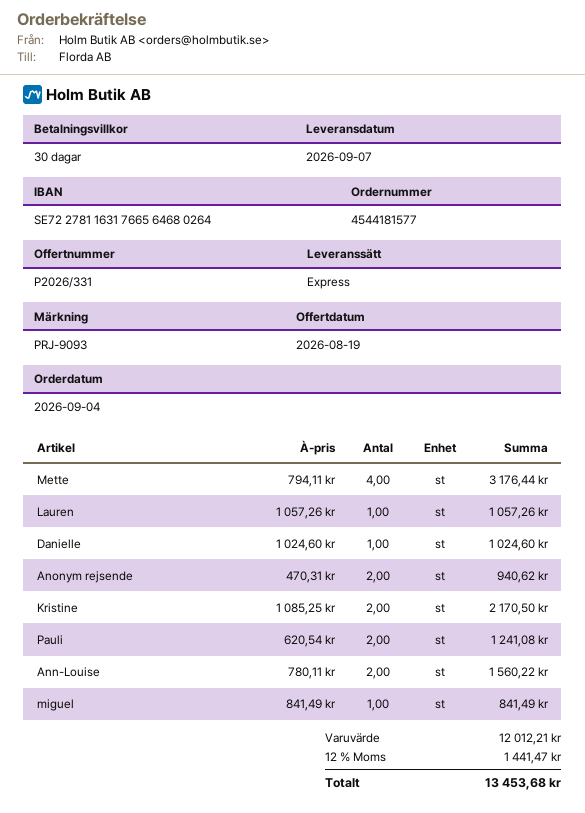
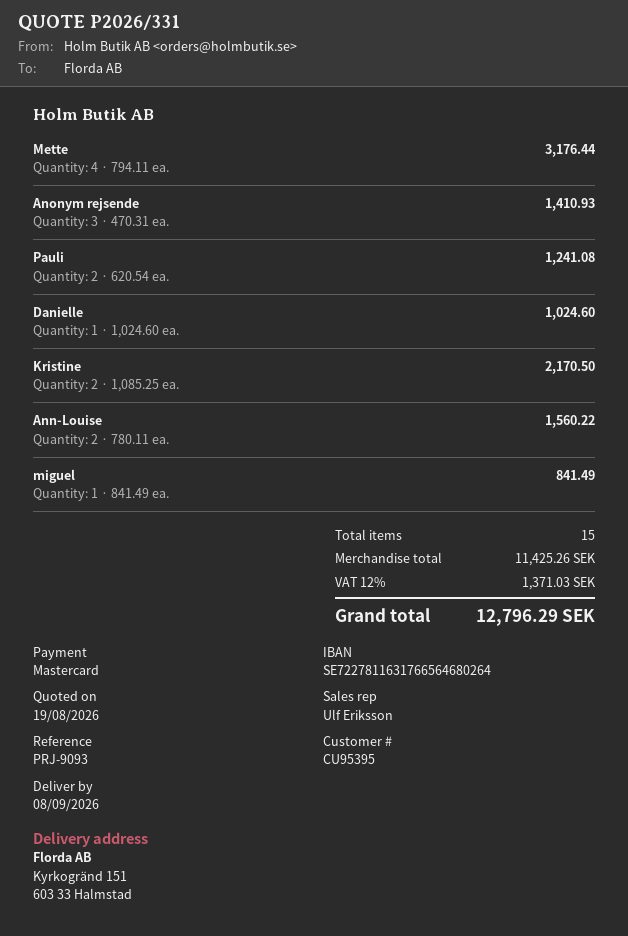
delivery date: 2026-09-07 -> 2026-09-08
Lauren: 1 x 1057.26 = 1057.26 -> none
Anonym rejsende: 2 x 470.31 = 940.62 -> 3 x 470.31 = 1410.93
subtotal: 12012.21 -> 11425.26
tax: 12% = 1441.47 -> 12% = 1371.03
total: 13453.68 -> 12796.29

